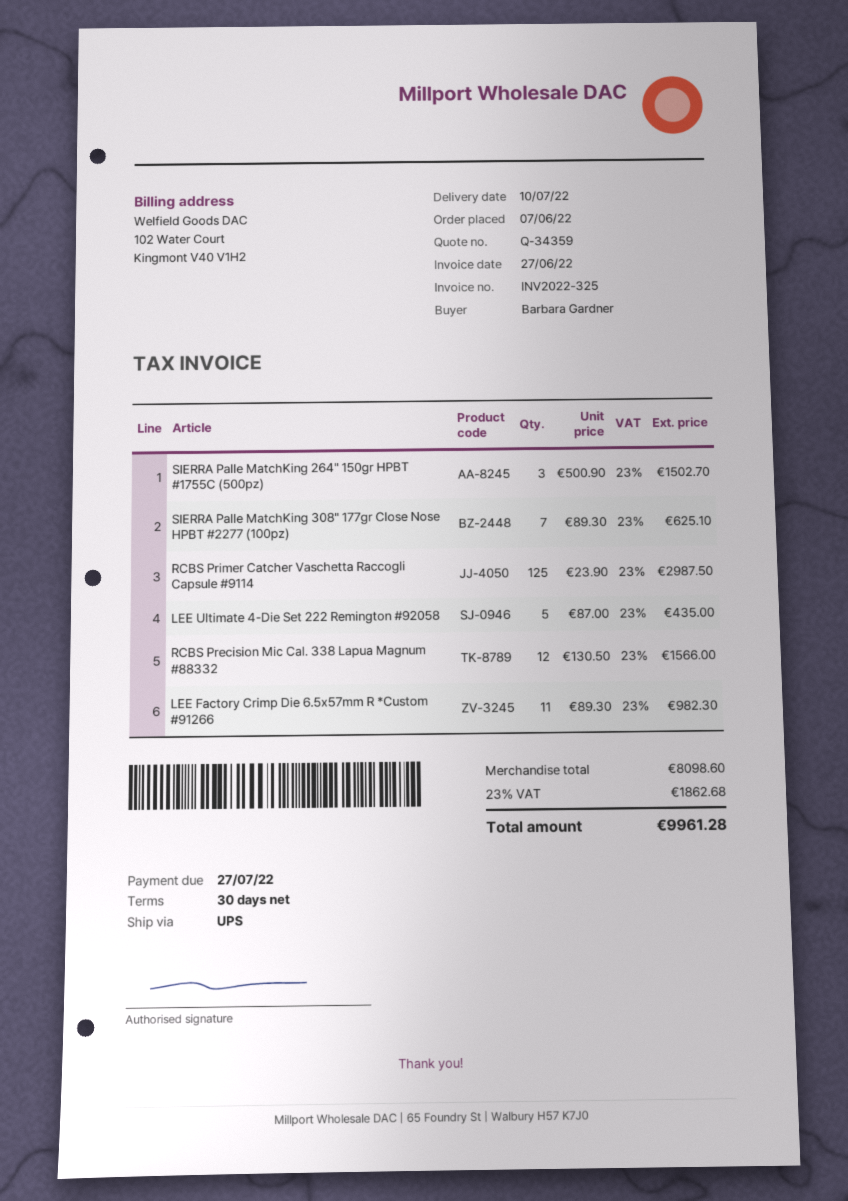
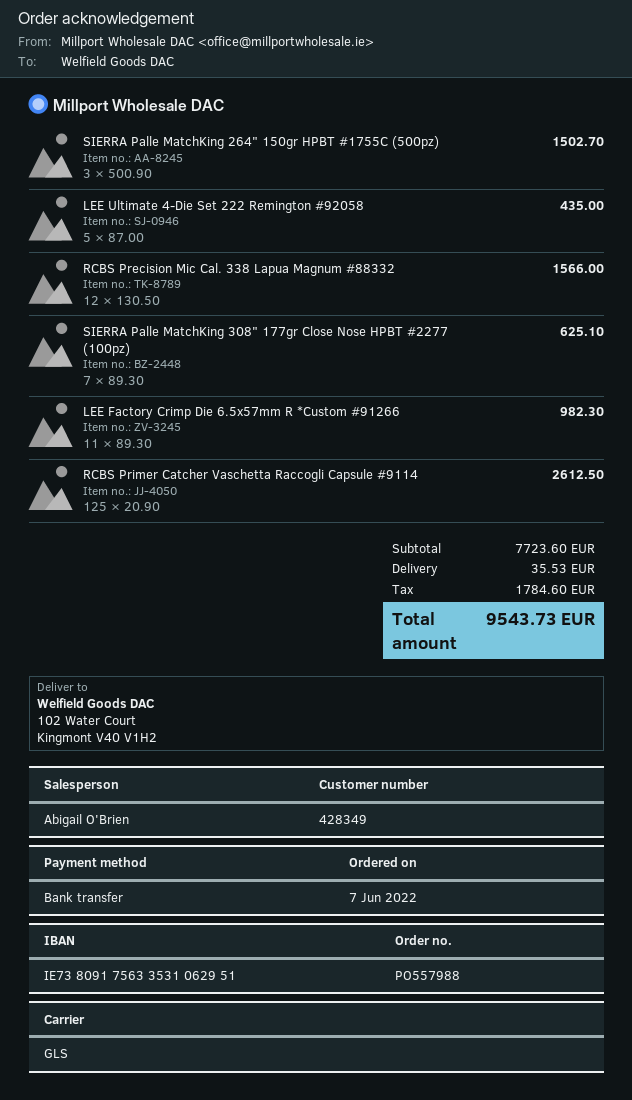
shipping method: UPS -> GLS
RCBS Primer Catcher Vaschetta Raccogli Capsule #9114: 125 x 23.90 = 2987.50 -> 125 x 20.90 = 2612.50
subtotal: 8098.60 -> 7723.60
shipping: none -> 35.53
tax: 1862.68 -> 1784.60
total: 9961.28 -> 9543.73

